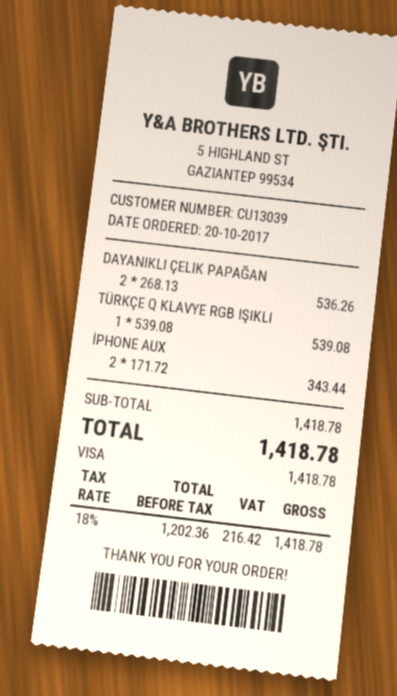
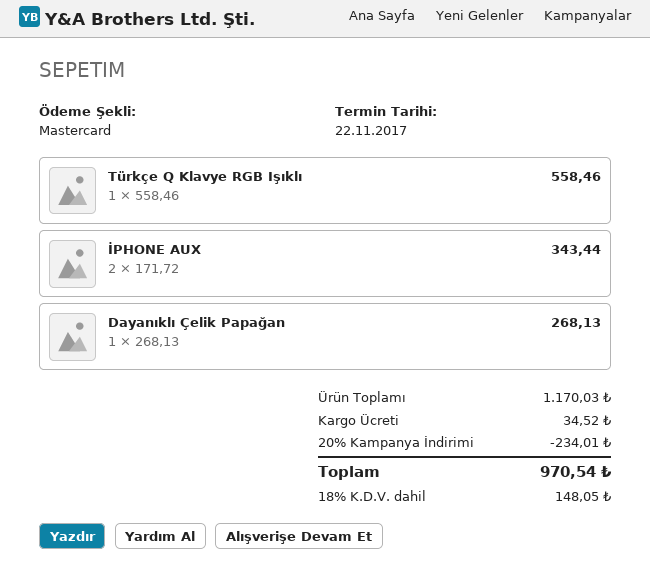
payment method: Visa -> Mastercard
DAYANIKLI ÇELIK PAPAĞAN: 2 x 268.13 = 536.26 -> 1 x 268.13 = 268.13
TÜRKÇE Q KLAVYE RGB IŞIKLI: 1 x 539.08 = 539.08 -> 1 x 558.46 = 558.46
subtotal: 1418.78 -> 1170.03
discount: none -> 20% = 234.01
shipping: none -> 34.52
tax: 18% = 216.42 -> 18% = 148.05
total: 1418.78 -> 970.54

